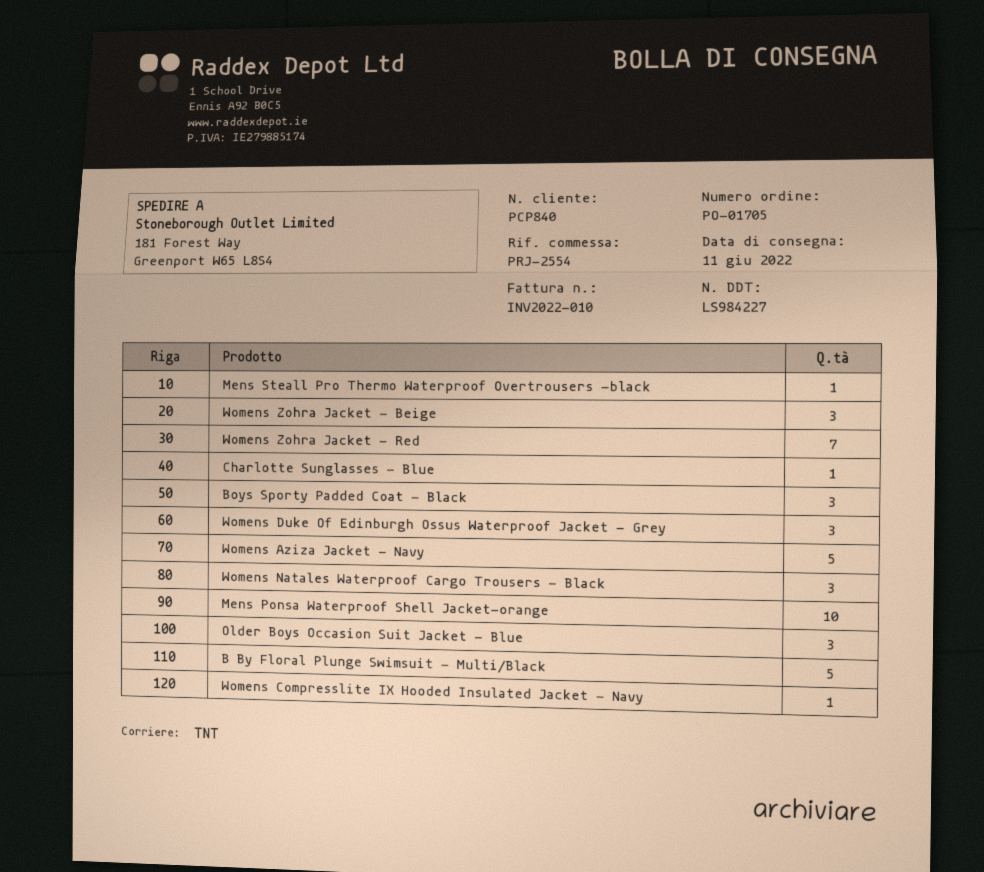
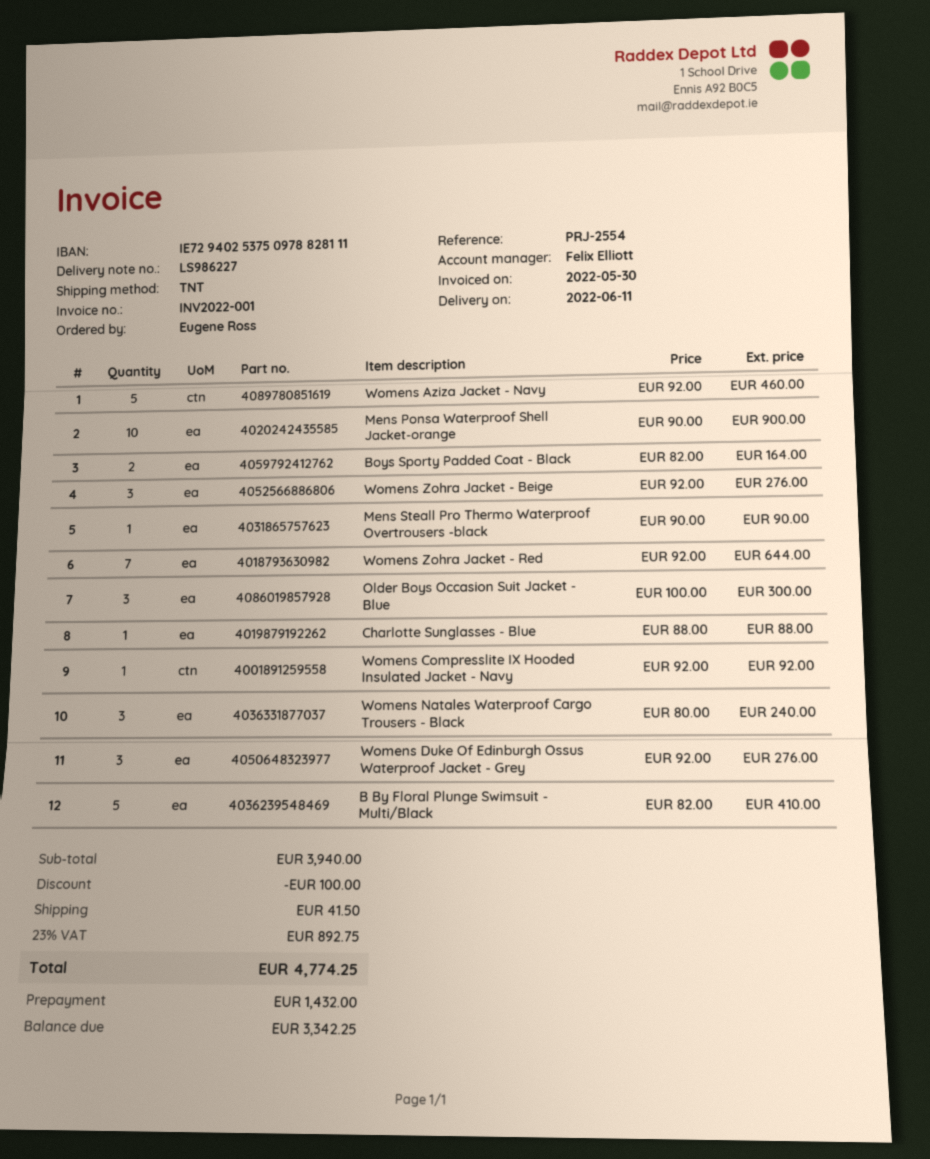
delivery note number: LS984227 -> LS986227
invoice number: INV2022-010 -> INV2022-001
Boys Sporty Padded Coat - Black: 3 -> 2

